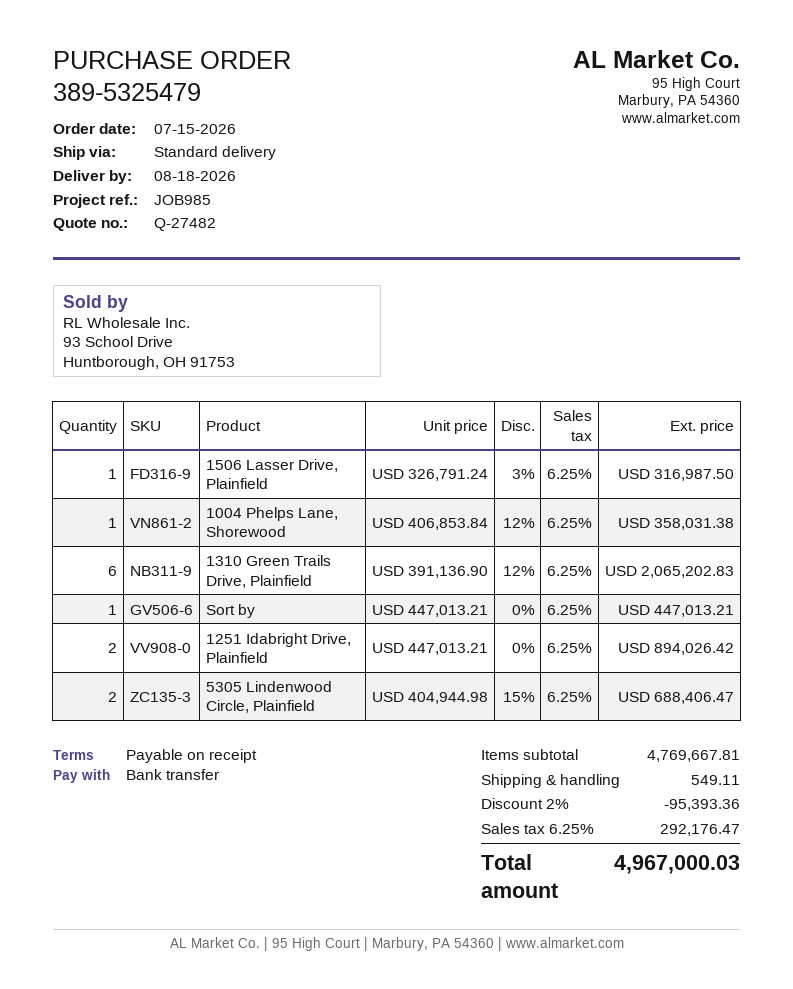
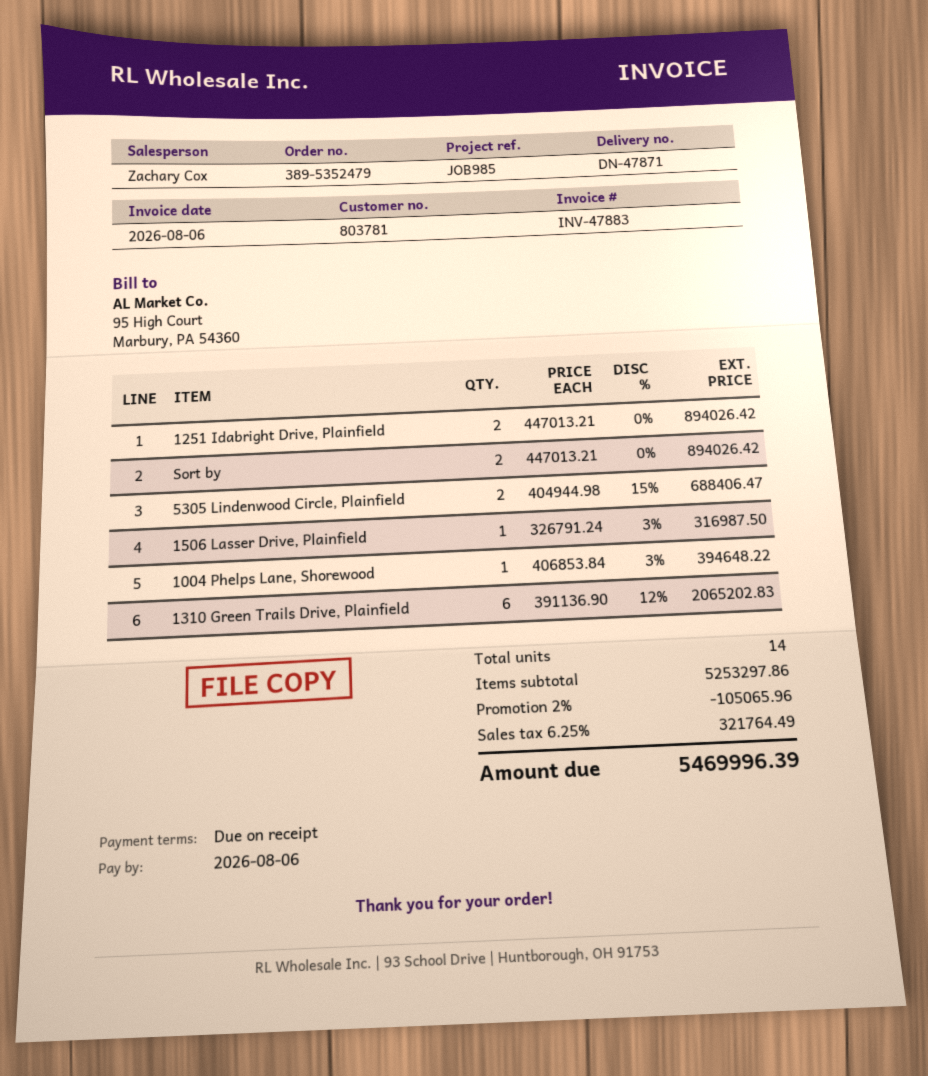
order number: 389-5325479 -> 389-5352479
1004 Phelps Lane, Shorewood: 1 x 406853.84 - 12% = 358031.38 -> 1 x 406853.84 - 3% = 394648.22
Sort by: 1 x 447013.21 = 447013.21 -> 2 x 447013.21 = 894026.42
subtotal: 4769667.81 -> 5253297.86
discount: 2% = 95393.36 -> 2% = 105065.96
shipping: 549.11 -> none
tax: 6.25% = 292176.47 -> 6.25% = 321764.49
total: 4967000.03 -> 5469996.39

